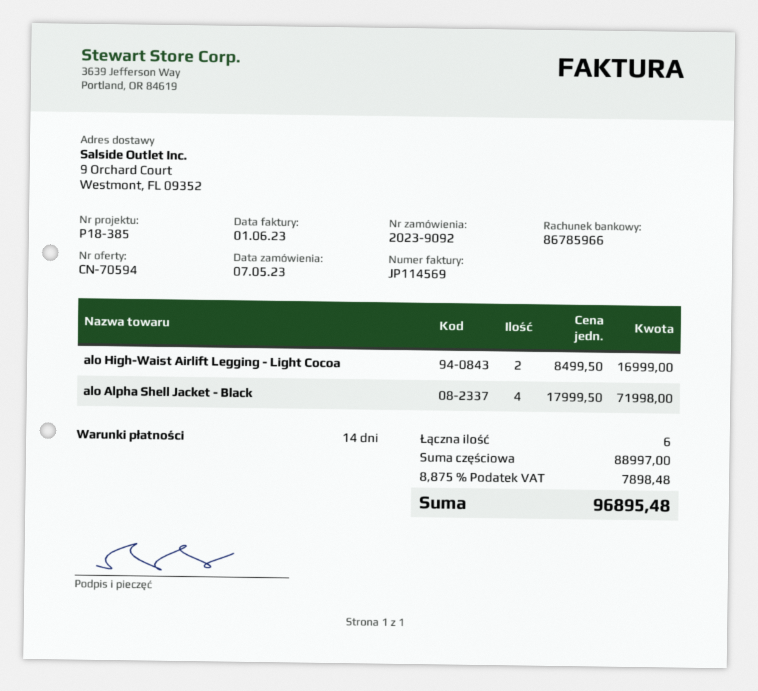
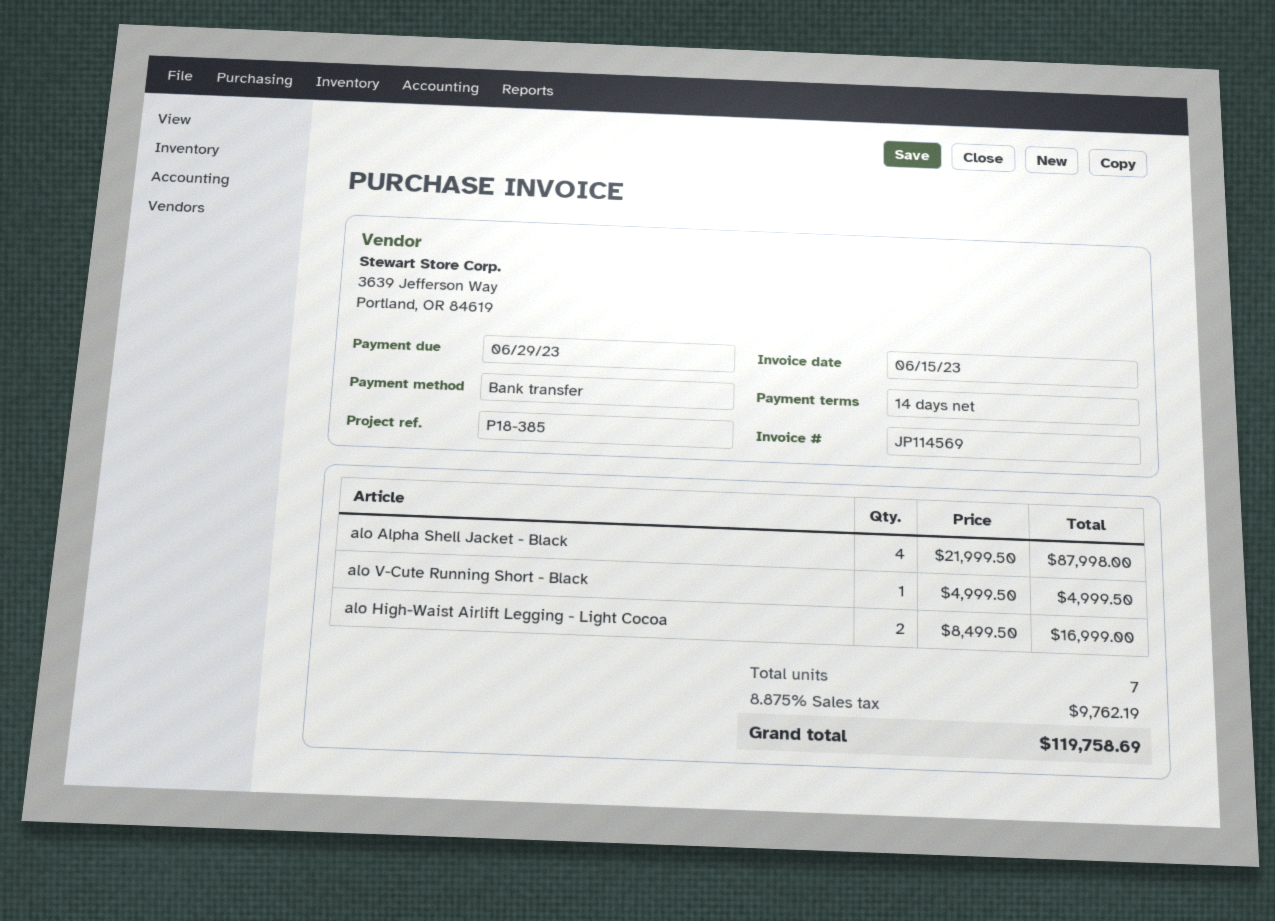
invoice date: 2023-06-01 -> 2023-06-15
alo Alpha Shell Jacket - Black: 4 x 17999.50 = 71998.00 -> 4 x 21999.50 = 87998.00
alo V-Cute Running Short - Black: none -> 1 x 4999.50 = 4999.50
total quantity: 6 -> 7
tax: 8.875% = 7898.48 -> 8.875% = 9762.19
total: 96895.48 -> 119758.69

